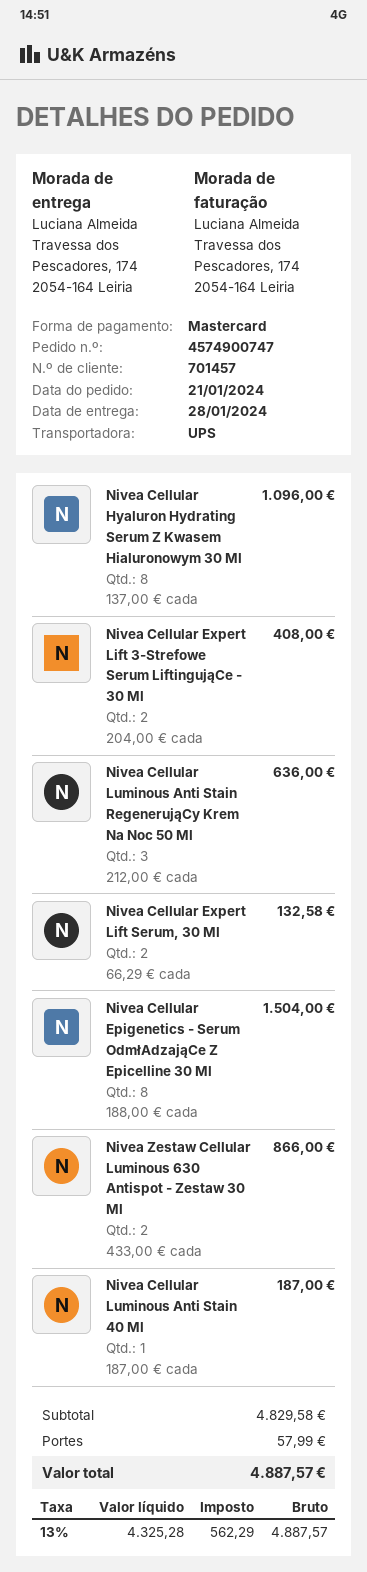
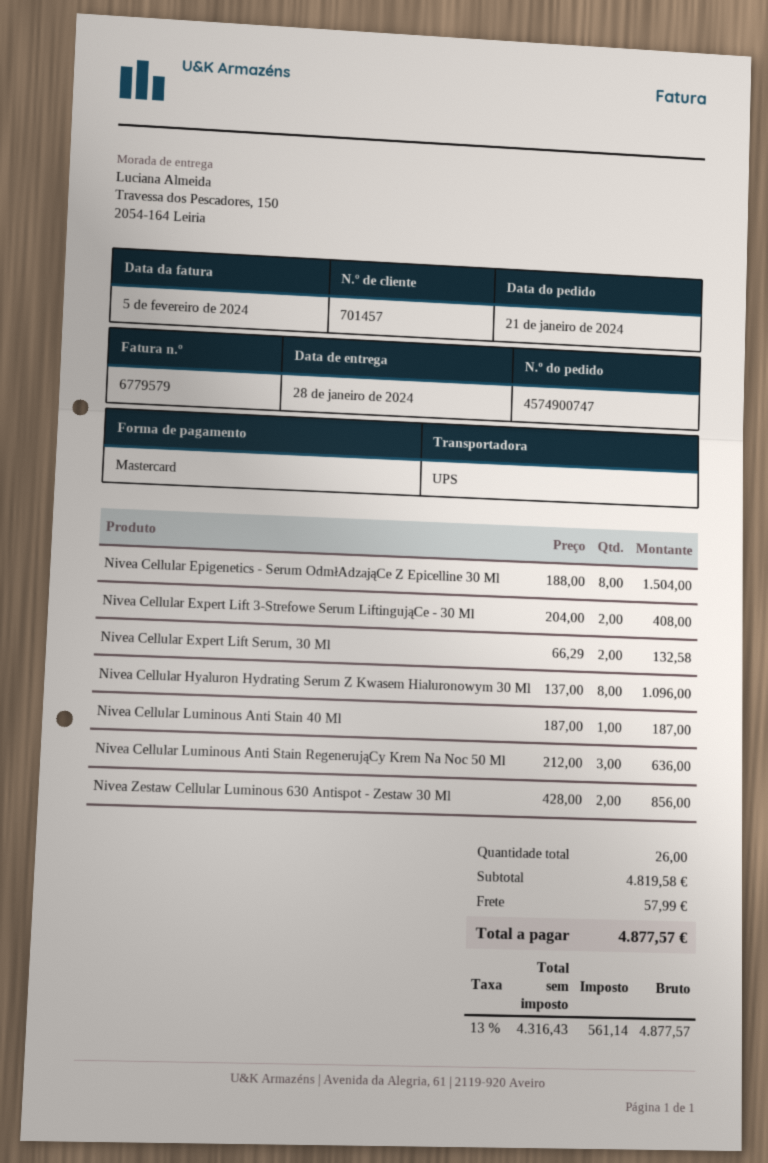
ship to: Travessa dos Pescadores, 174, 2054-164 Leiria -> Travessa dos Pescadores, 150, 2054-164 Leiria
Nivea Zestaw Cellular Luminous 630 Antispot - Zestaw 30 Ml: 2 x 433.00 = 866.00 -> 2 x 428.00 = 856.00
subtotal: 4829.58 -> 4819.58
net: 4325.28 -> 4316.43
tax: 13% = 562.29 -> 13% = 561.14
total: 4887.57 -> 4877.57

